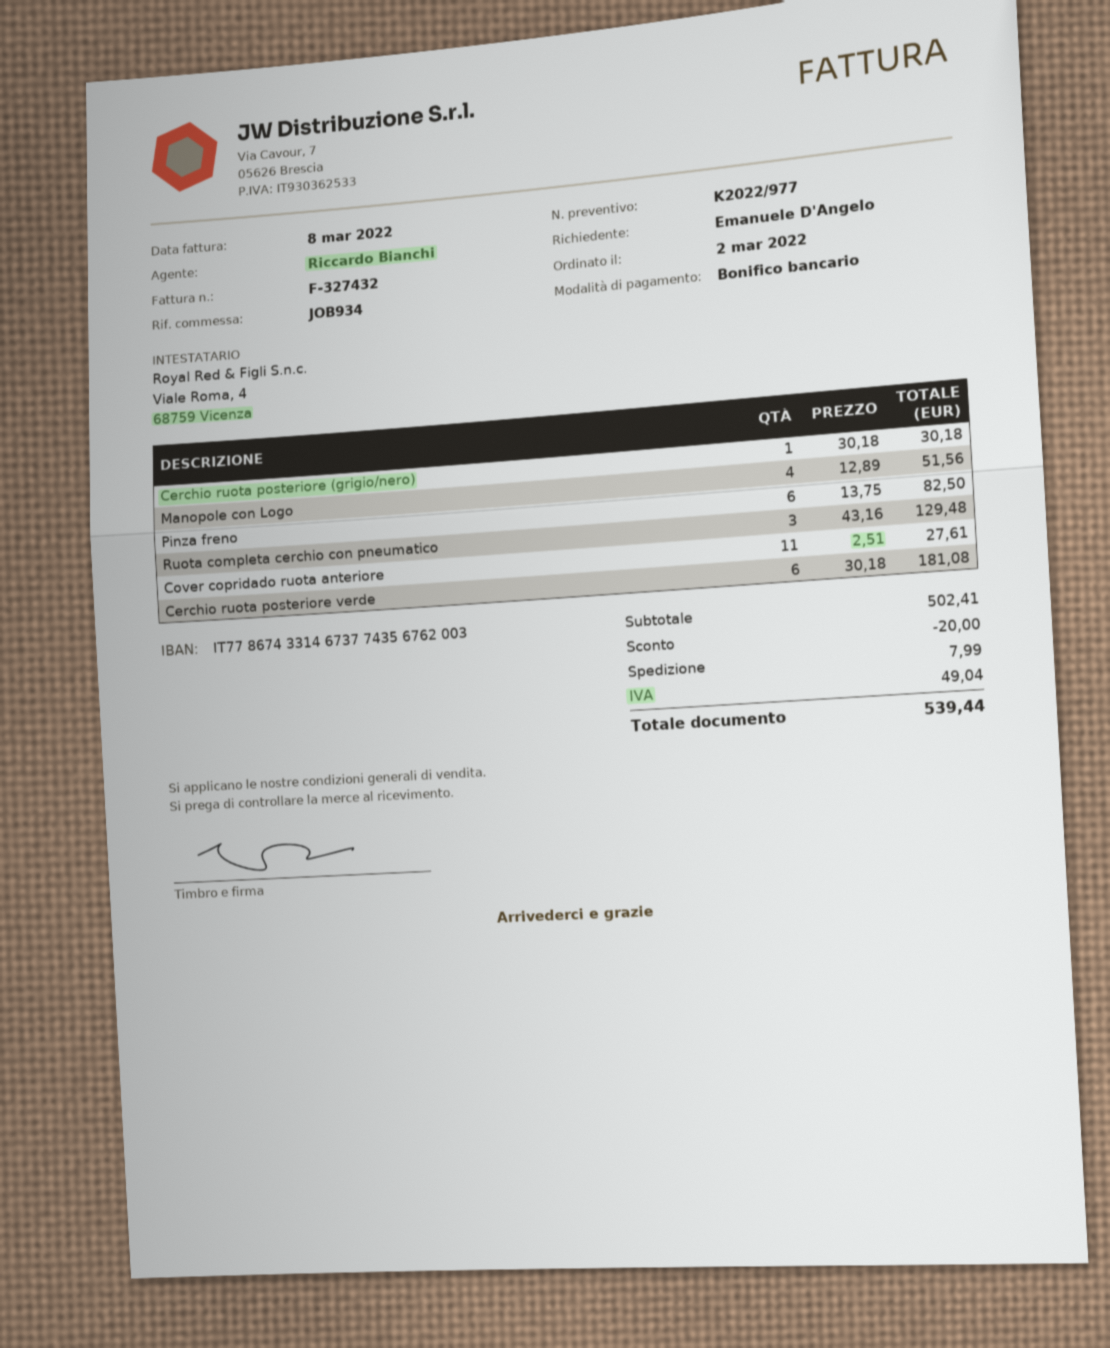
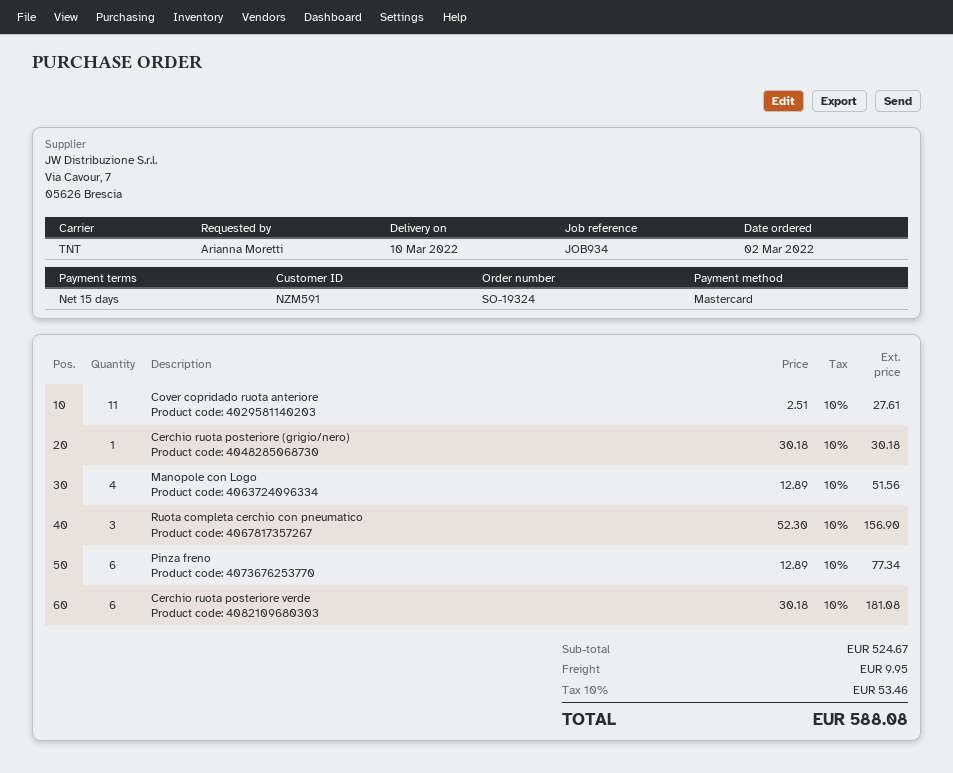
ordered by: Emanuele D'Angelo -> Arianna Moretti
payment method: bank transfer -> Mastercard
Pinza freno: 6 x 13.75 = 82.50 -> 6 x 12.89 = 77.34
Ruota completa cerchio con pneumatico: 3 x 43.16 = 129.48 -> 3 x 52.30 = 156.90
subtotal: 502.41 -> 524.67
discount: 20.00 -> none
shipping: 7.99 -> 9.95
tax: 49.04 -> 53.46
total: 539.44 -> 588.08

